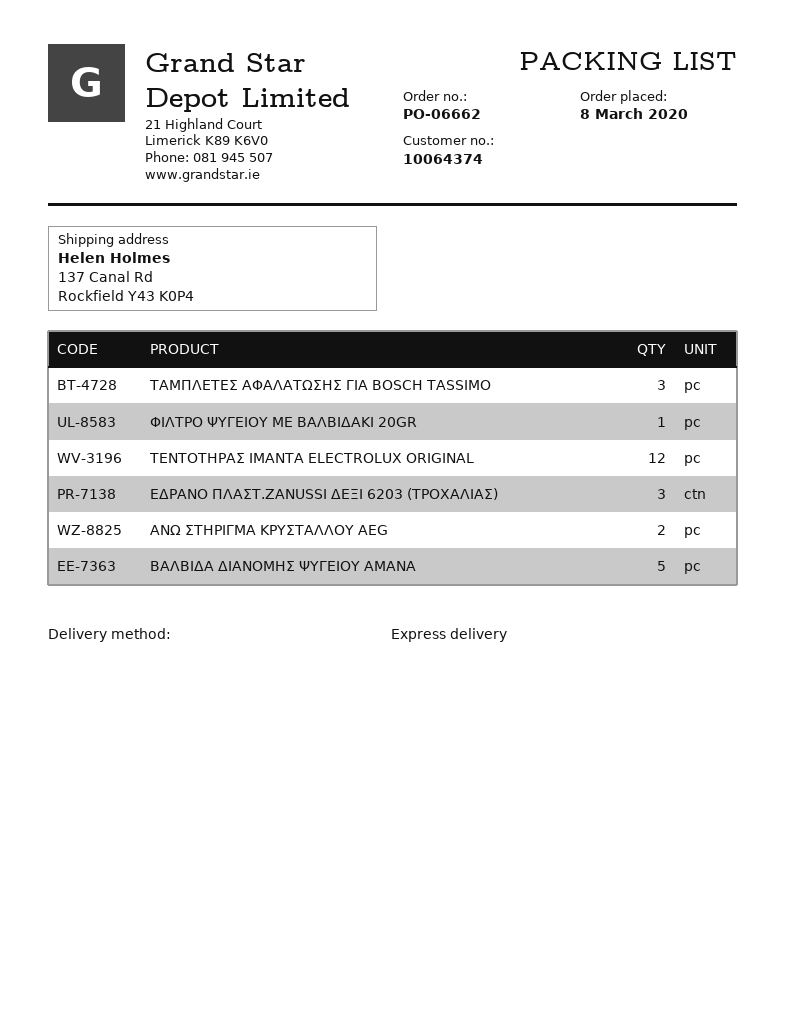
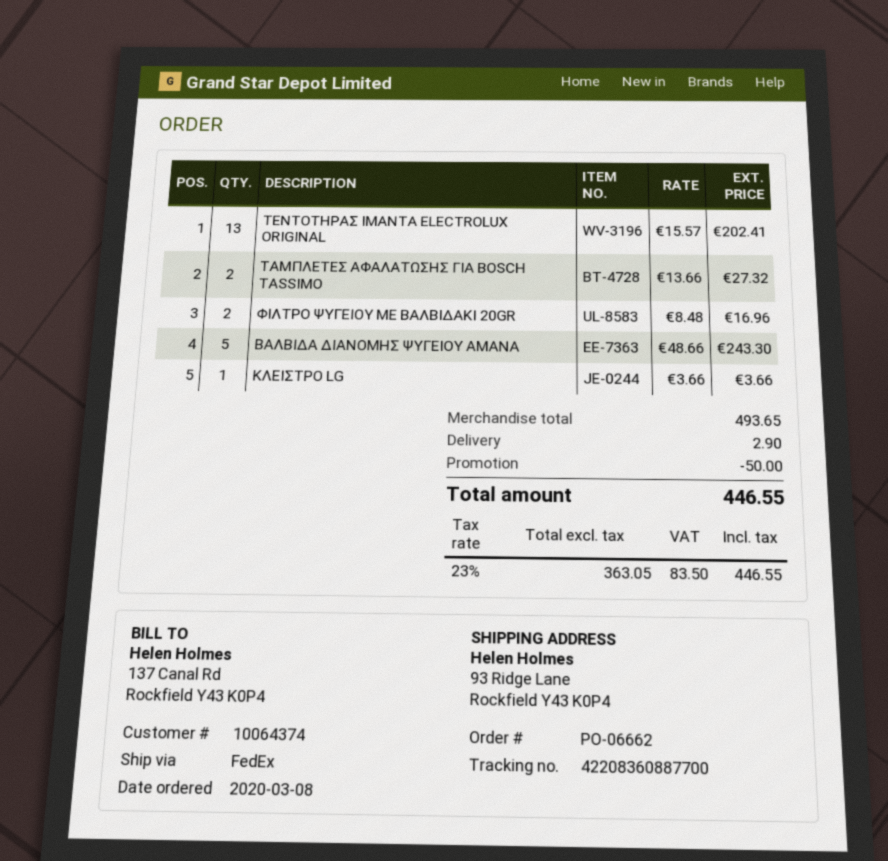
shipping method: express -> FedEx
ship to: 137 Canal Rd, Rockfield Y43 K0P4 -> 93 Ridge Lane, Rockfield Y43 K0P4
ΤΑΜΠΛΕΤΕΣ ΑΦΑΛΑΤΩΣΗΣ ΓΙΑ BOSCH TASSIMO: 3 -> 2
ΦΙΛΤΡΟ ΨΥΓΕΙΟΥ ΜΕ ΒΑΛΒΙΔΑΚΙ 20GR: 1 -> 2
ΤΕΝΤΟΤΗΡΑΣ ΙΜΑΝΤΑ ELECTROLUX ORIGINAL: 12 -> 13
ΕΔΡΑΝΟ ΠΛΑΣΤ.ZANUSSI ΔΕΞΙ 6203 (ΤΡΟΧΑΛΙΑΣ): 3 -> none
ΑΝΩ ΣΤΗΡΙΓΜΑ ΚΡΥΣΤΑΛΛΟΥ AEG: 2 -> none
ΚΛΕΙΣΤΡΟ LG: none -> 1

